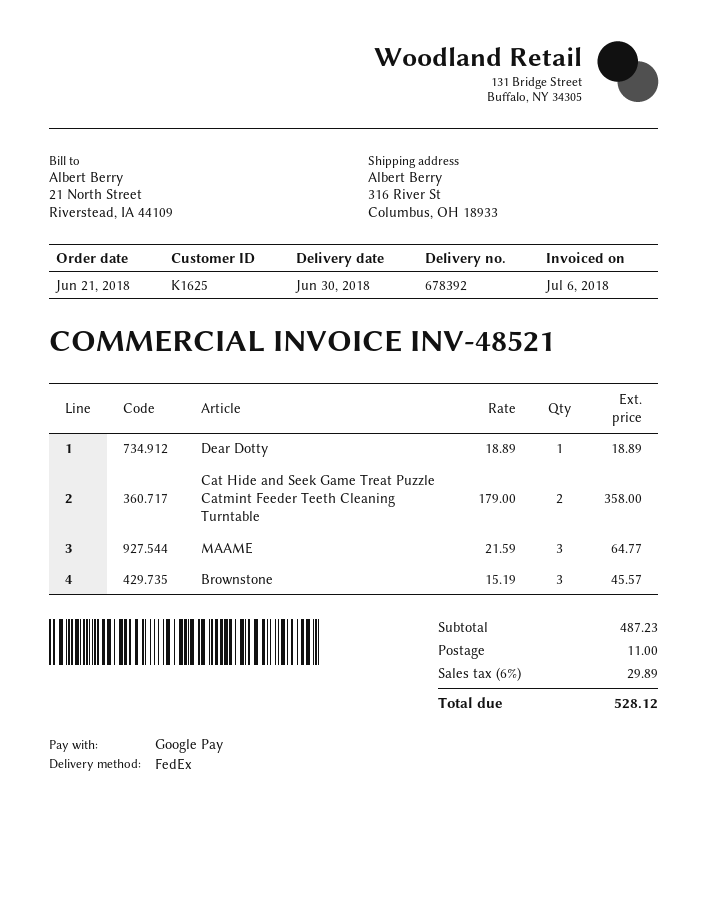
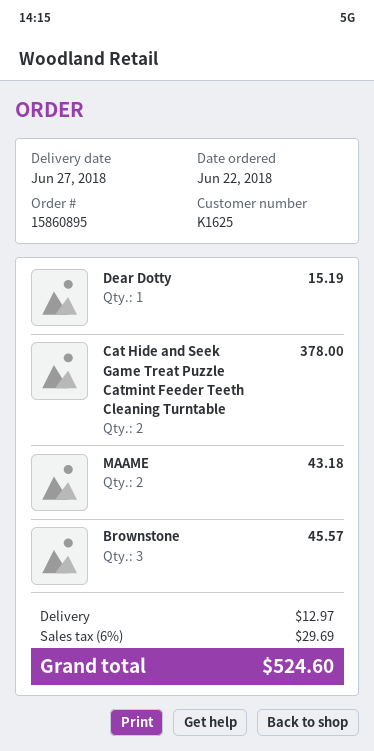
order date: 2018-06-21 -> 2018-06-22
delivery date: 2018-06-30 -> 2018-06-27
Dear Dotty: 1 for 18.89 -> 1 for 15.19
Cat Hide and Seek Game Treat Puzzle Catmint Feeder Teeth Cleaning Turntable: 2 for 358.00 -> 2 for 378.00
MAAME: 3 for 64.77 -> 2 for 43.18
shipping: 11.00 -> 12.97
tax: 6% = 29.89 -> 6% = 29.69
total: 528.12 -> 524.60

